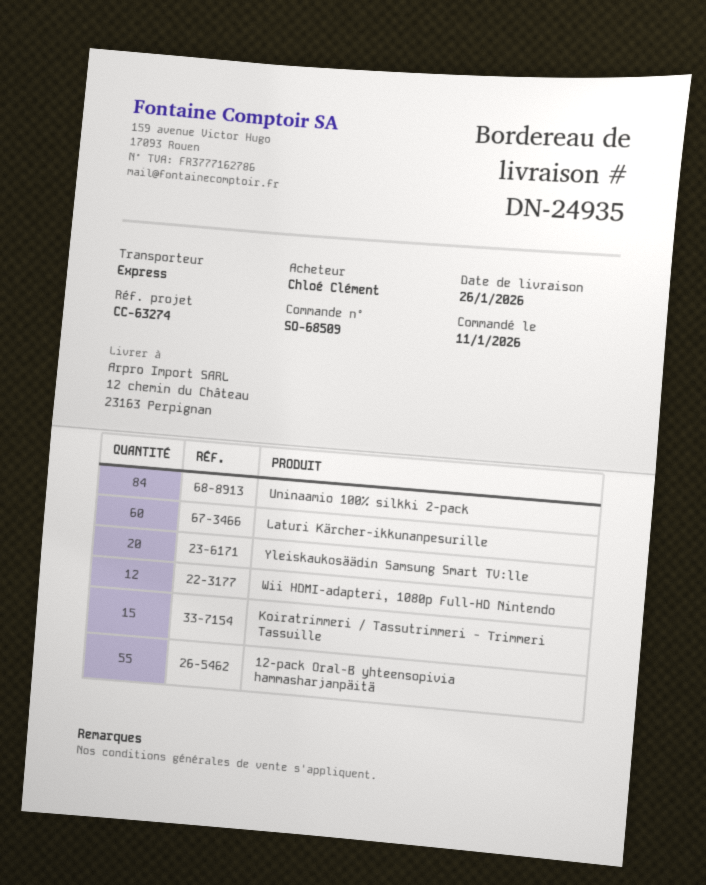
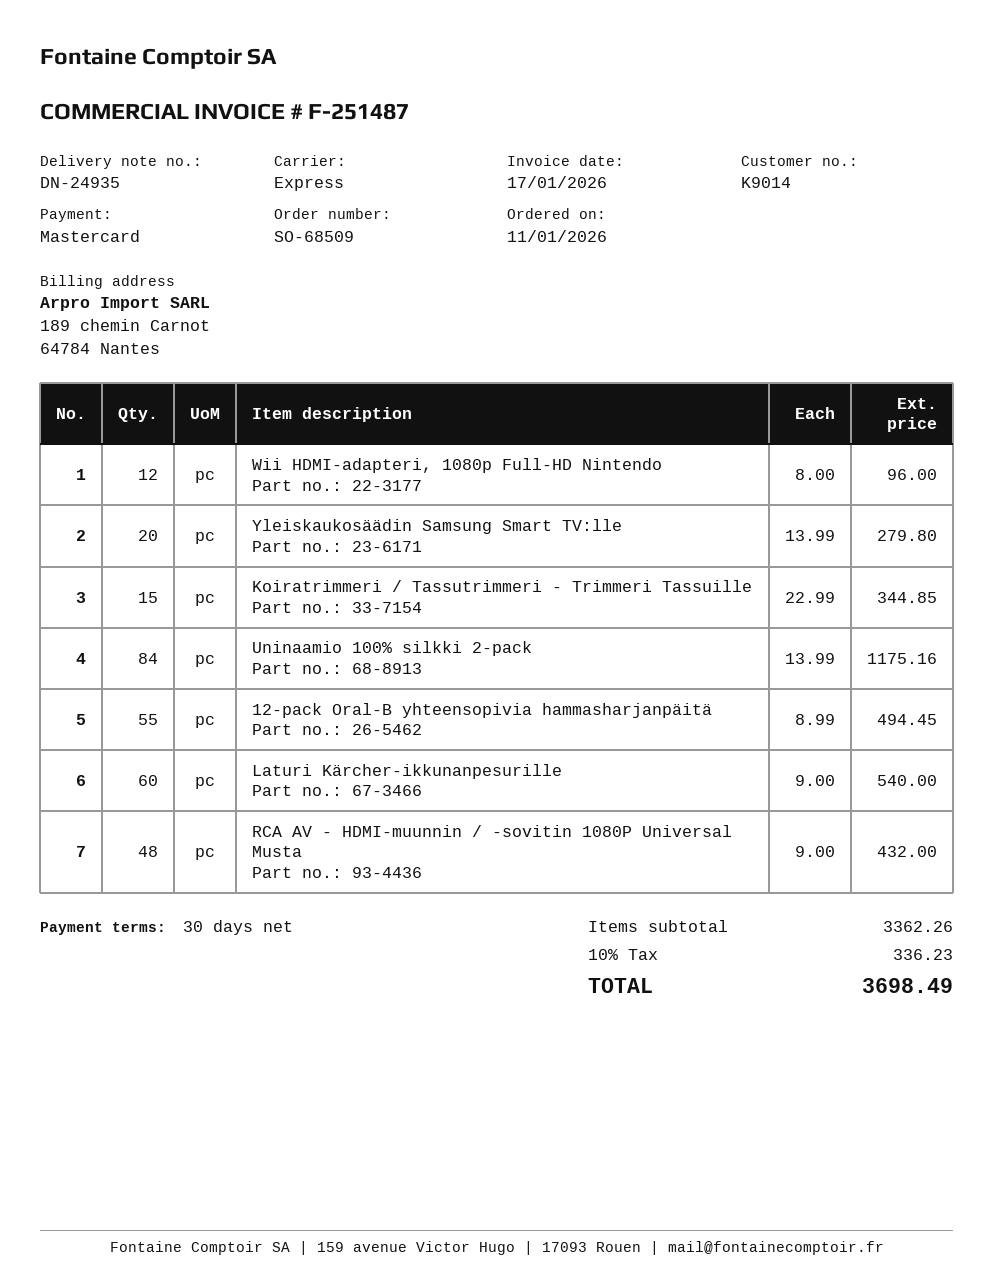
RCA AV - HDMI-muunnin / -sovitin 1080P Universal Musta: none -> 48

